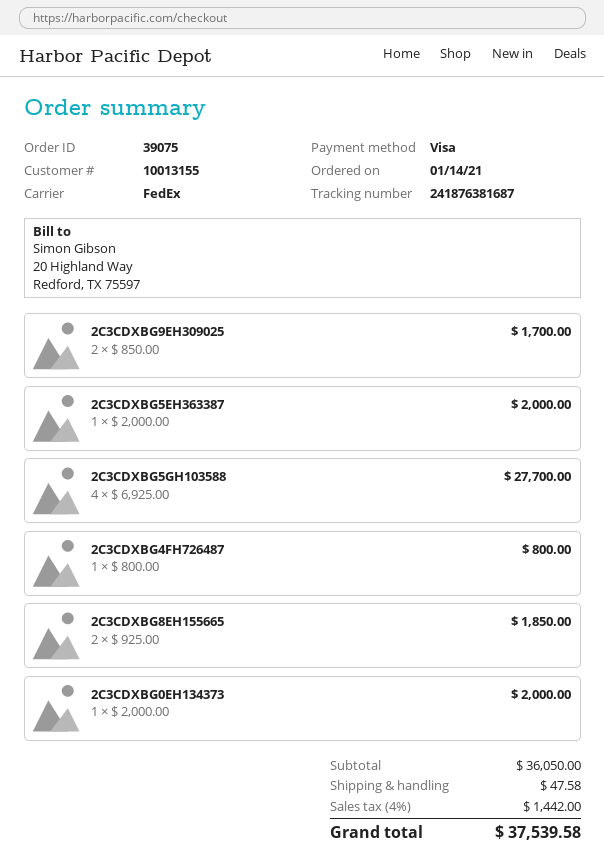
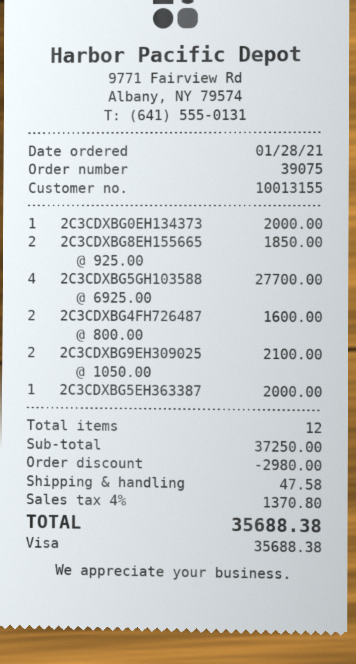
order date: 2021-01-14 -> 2021-01-28
2C3CDXBG9EH309025: 2 x 850.00 = 1700.00 -> 2 x 1050.00 = 2100.00
2C3CDXBG4FH726487: 1 x 800.00 = 800.00 -> 2 x 800.00 = 1600.00
subtotal: 36050.00 -> 37250.00
discount: none -> 2980.00
tax: 4% = 1442.00 -> 4% = 1370.80
total: 37539.58 -> 35688.38

